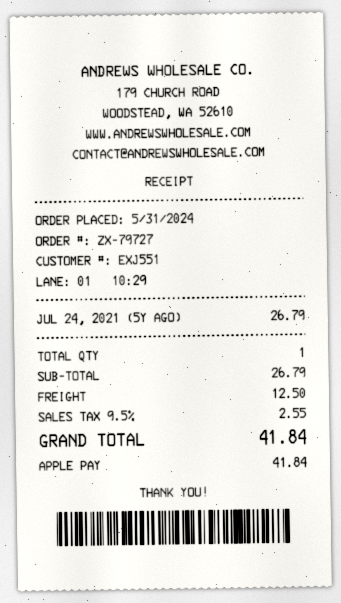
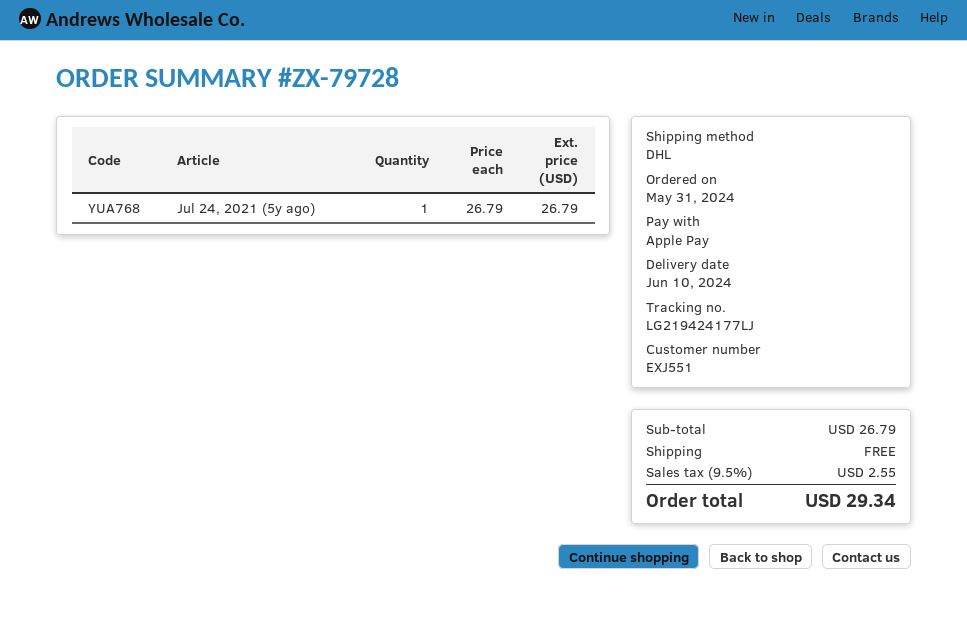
order number: ZX-79727 -> ZX-79728
shipping: 12.50 -> 0.00
total: 41.84 -> 29.34

